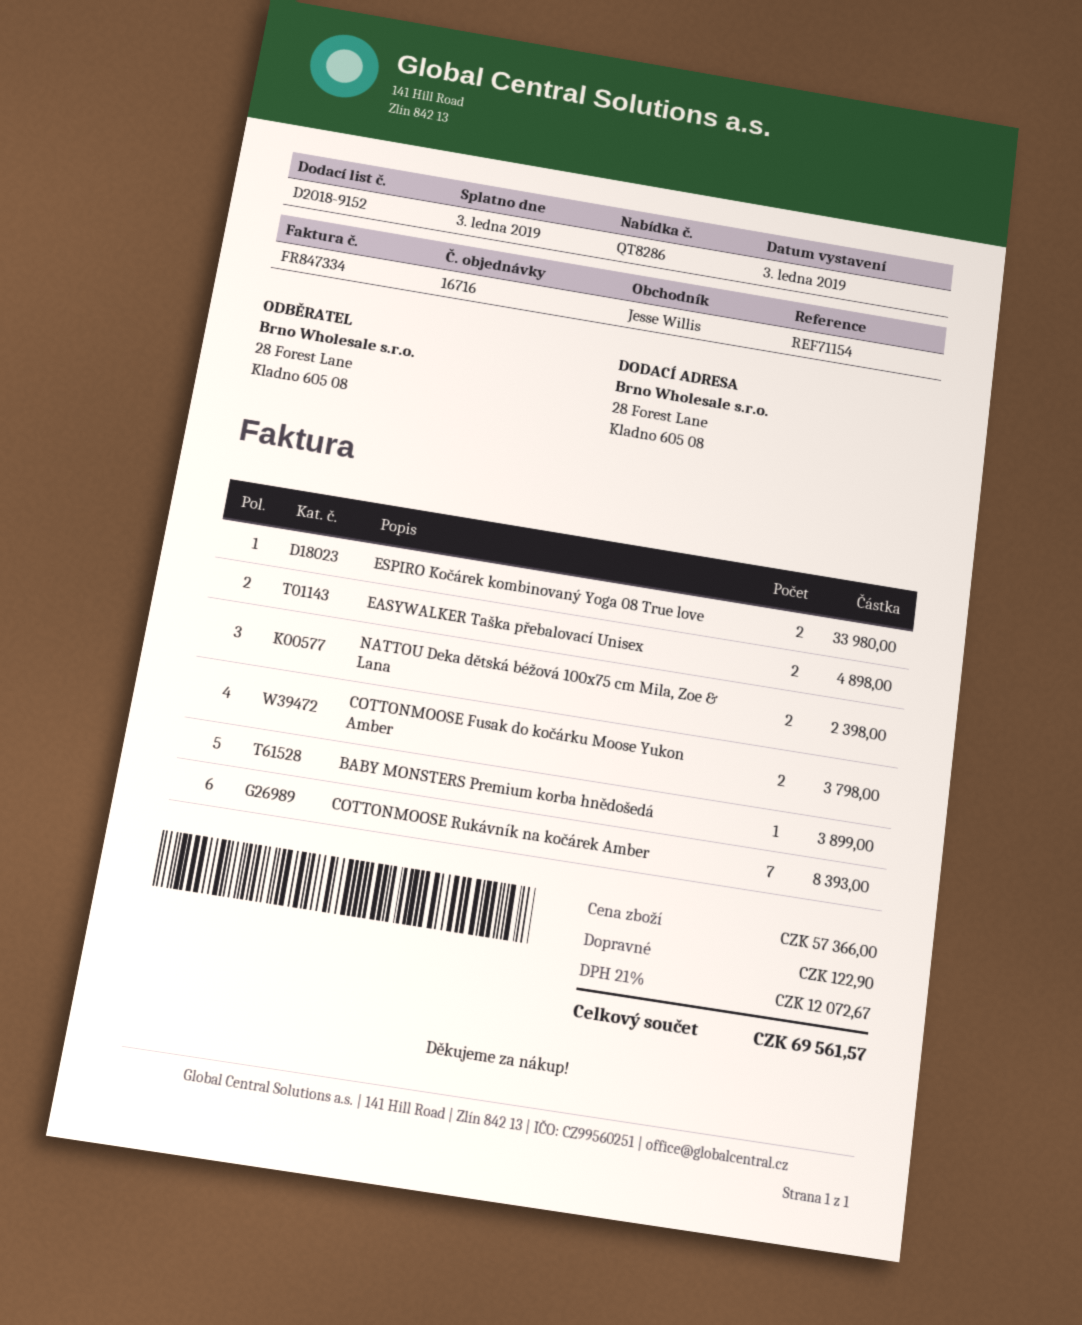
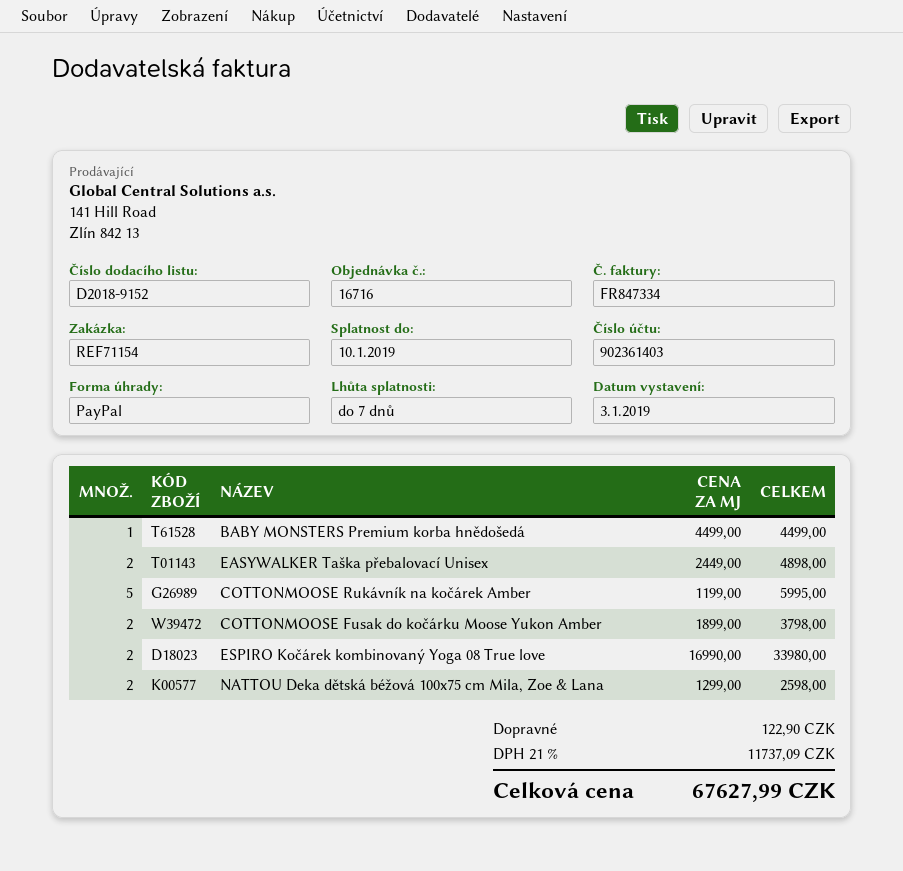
due date: 2019-01-03 -> 2019-01-10
NATTOU Deka dětská béžová 100x75 cm Mila, Zoe & Lana: 2 for 2398.00 -> 2 for 2598.00
BABY MONSTERS Premium korba hnědošedá: 1 for 3899.00 -> 1 for 4499.00
COTTONMOOSE Rukávník na kočárek Amber: 7 for 8393.00 -> 5 for 5995.00
tax: 21% = 12072.67 -> 21% = 11737.09
total: 69561.57 -> 67627.99

